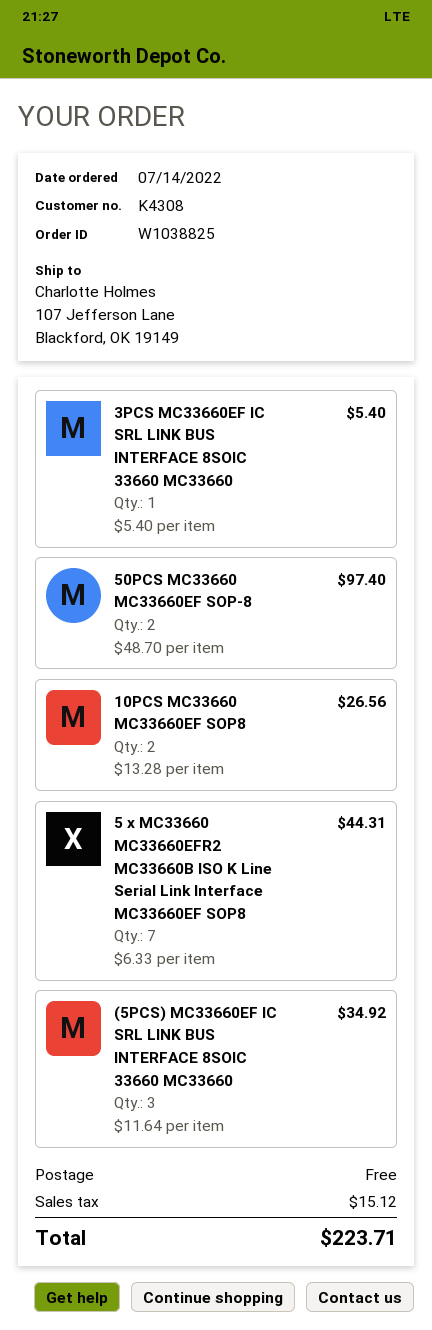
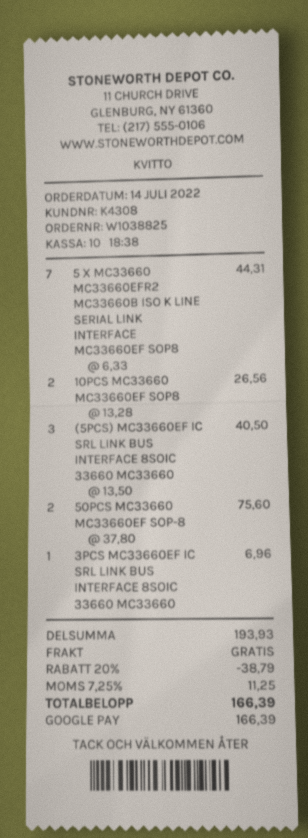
3PCS MC33660EF IC SRL LINK BUS INTERFACE 8SOIC 33660 MC33660: 1 x 5.40 = 5.40 -> 1 x 6.96 = 6.96
50PCS MC33660 MC33660EF SOP-8: 2 x 48.70 = 97.40 -> 2 x 37.80 = 75.60
(5PCS) MC33660EF IC SRL LINK BUS INTERFACE 8SOIC 33660 MC33660: 3 x 11.64 = 34.92 -> 3 x 13.50 = 40.50
discount: none -> 20% = 38.79
tax: 15.12 -> 11.25
total: 223.71 -> 166.39

